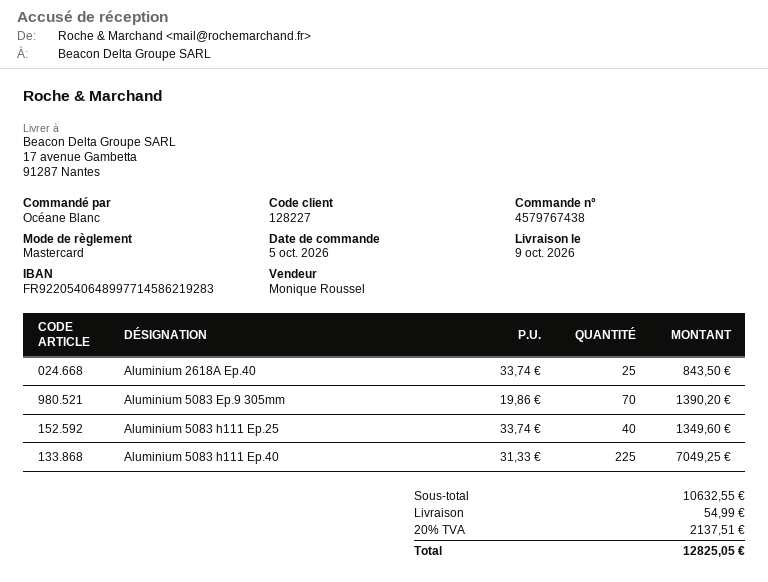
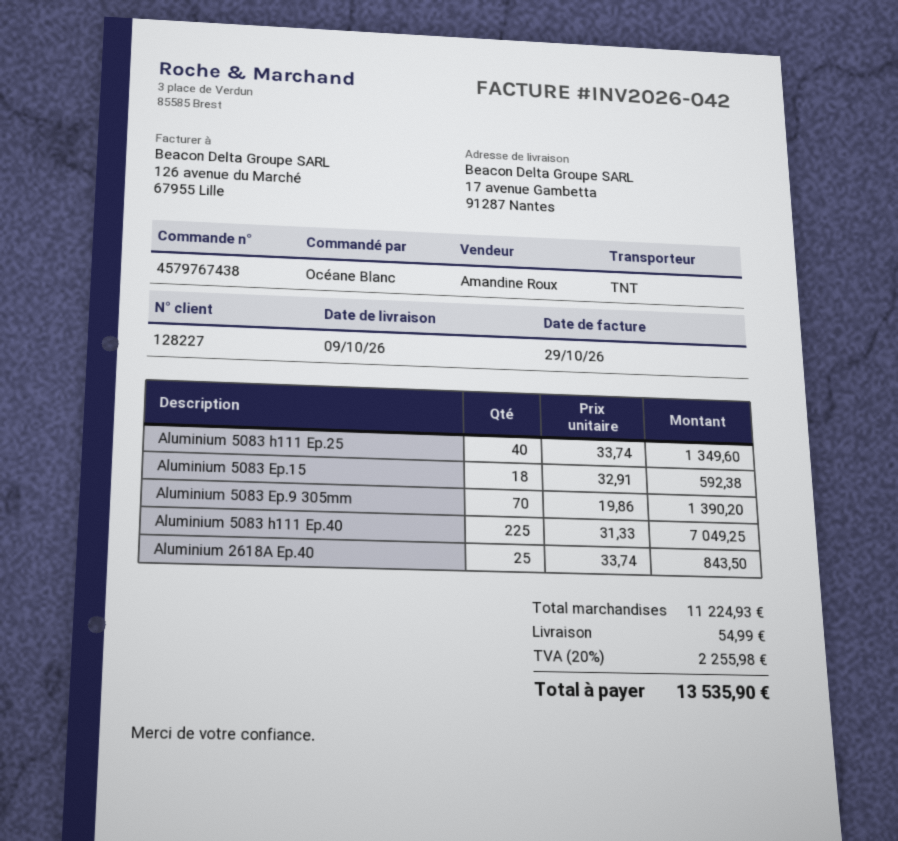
sales rep: Monique Roussel -> Amandine Roux
Aluminium 5083 Ep.15: none -> 18 x 32.91 = 592.38
subtotal: 10632.55 -> 11224.93
tax: 20% = 2137.51 -> 20% = 2255.98
total: 12825.05 -> 13535.90

